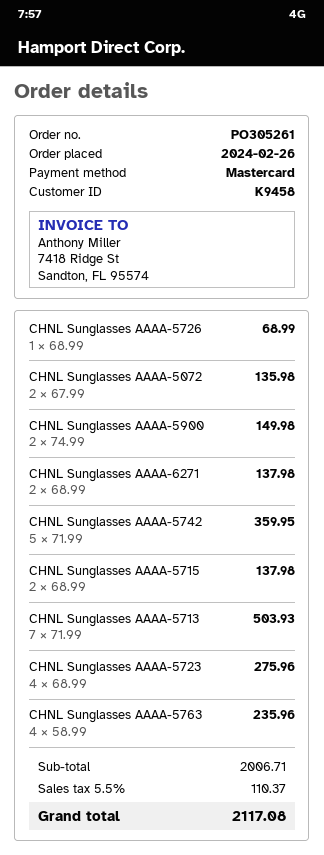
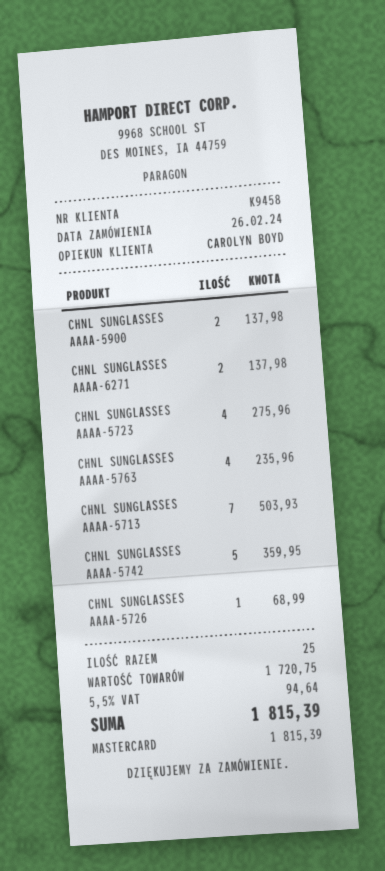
CHNL Sunglasses AAAA-5072: 2 for 135.98 -> none
CHNL Sunglasses AAAA-5900: 2 for 149.98 -> 2 for 137.98
CHNL Sunglasses AAAA-5715: 2 for 137.98 -> none
subtotal: 2006.71 -> 1720.75
tax: 5.5% = 110.37 -> 5.5% = 94.64
total: 2117.08 -> 1815.39

